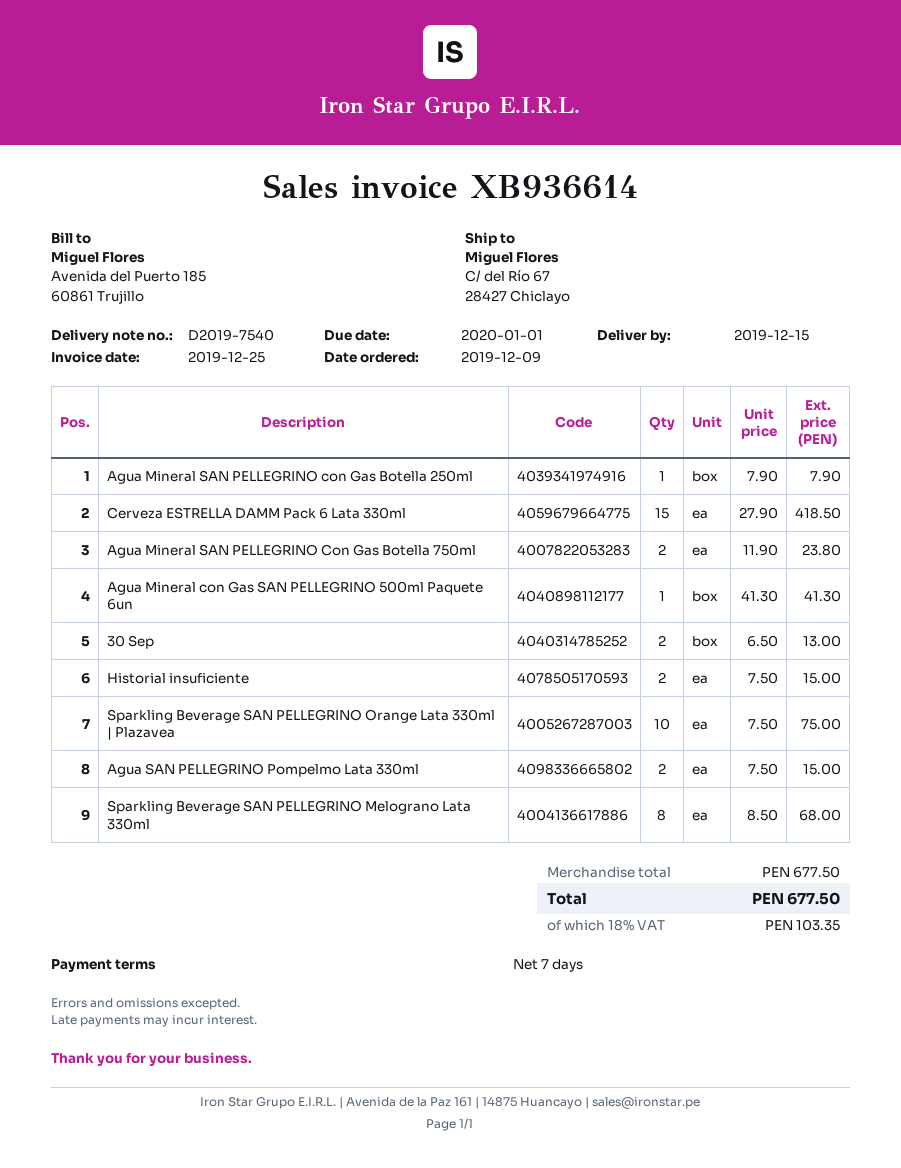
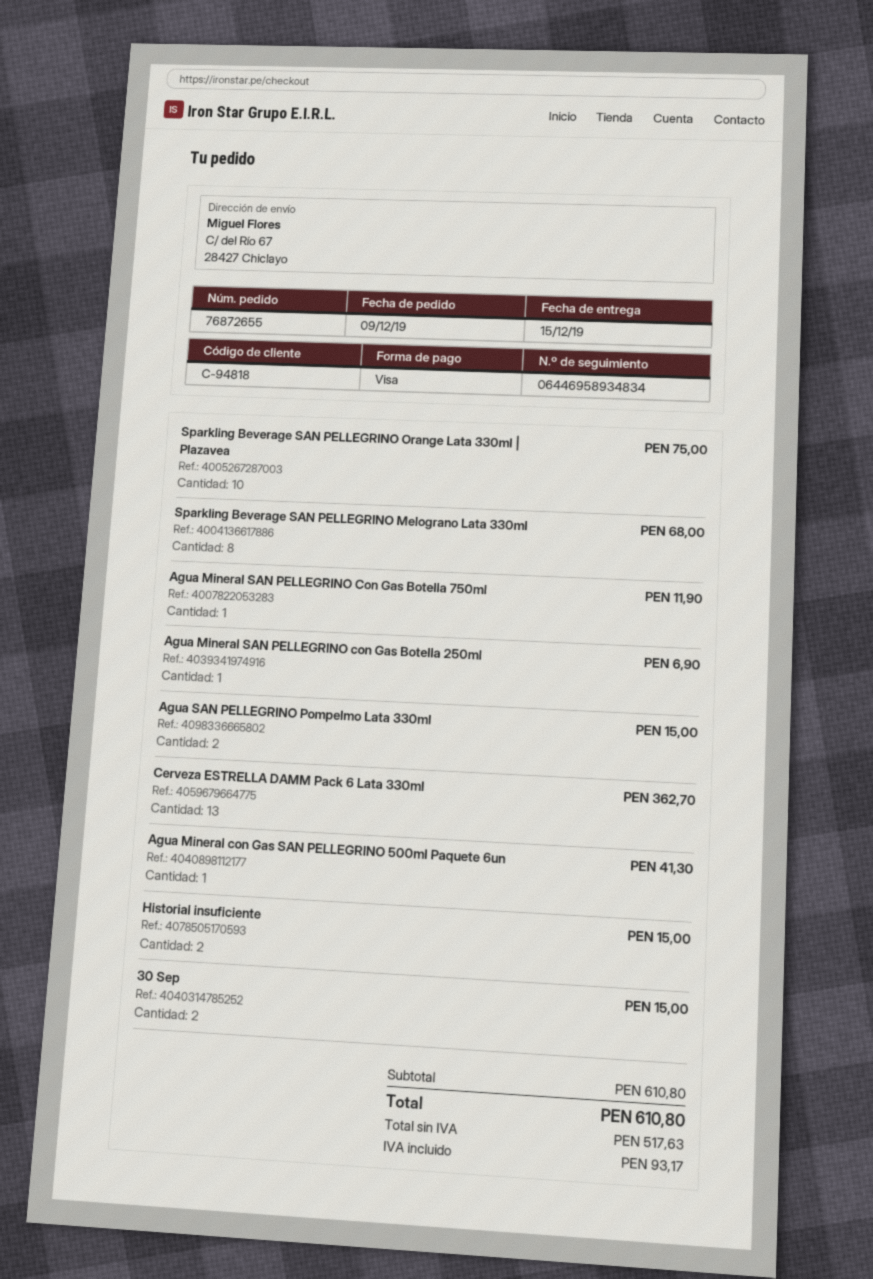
Agua Mineral SAN PELLEGRINO con Gas Botella 250ml: 1 for 7.90 -> 1 for 6.90
Cerveza ESTRELLA DAMM Pack 6 Lata 330ml: 15 for 418.50 -> 13 for 362.70
Agua Mineral SAN PELLEGRINO Con Gas Botella 750ml: 2 for 23.80 -> 1 for 11.90
30 Sep: 2 for 13.00 -> 2 for 15.00
subtotal: 677.50 -> 610.80
tax: 103.35 -> 93.17
total: 677.50 -> 610.80

